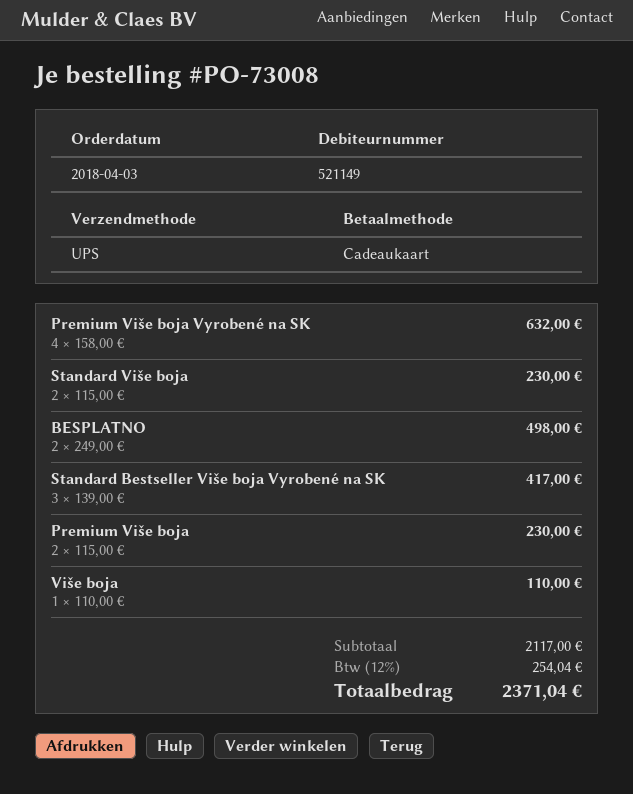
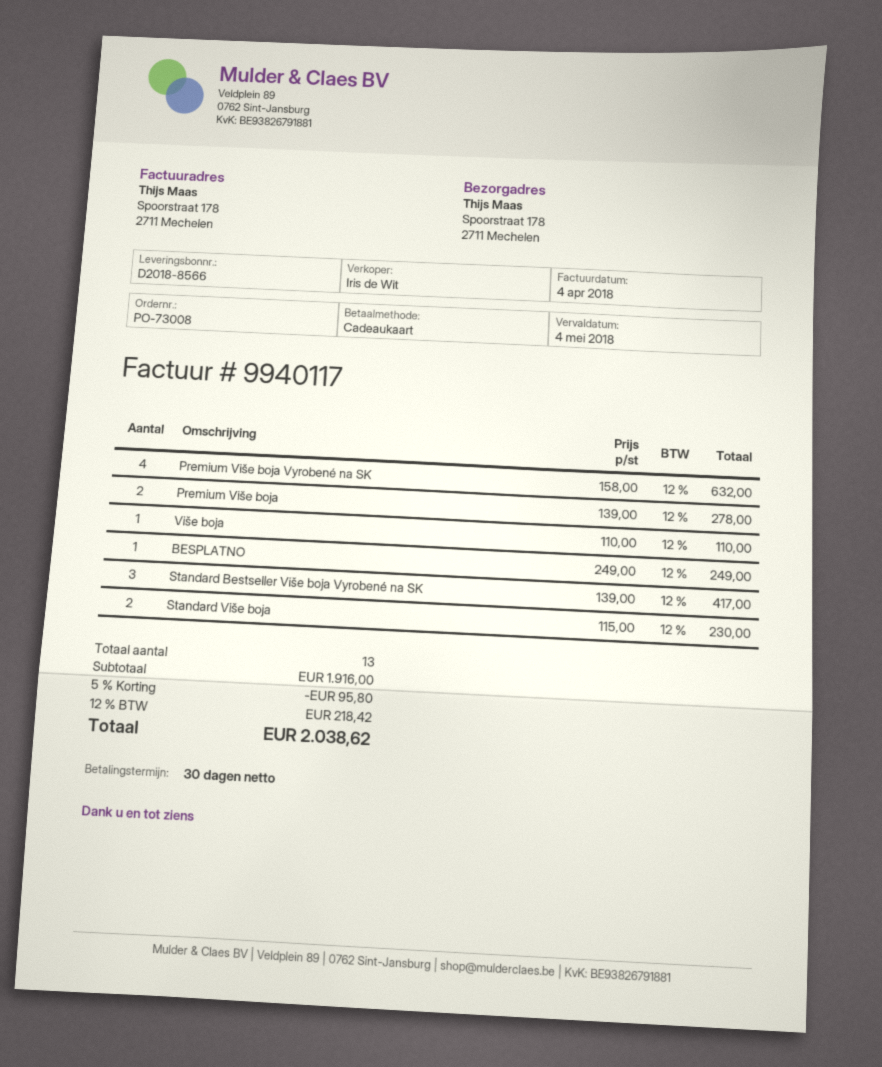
BESPLATNO: 2 x 249.00 = 498.00 -> 1 x 249.00 = 249.00
Premium Više boja: 2 x 115.00 = 230.00 -> 2 x 139.00 = 278.00
subtotal: 2117.00 -> 1916.00
discount: none -> 5% = 95.80
tax: 12% = 254.04 -> 12% = 218.42
total: 2371.04 -> 2038.62

